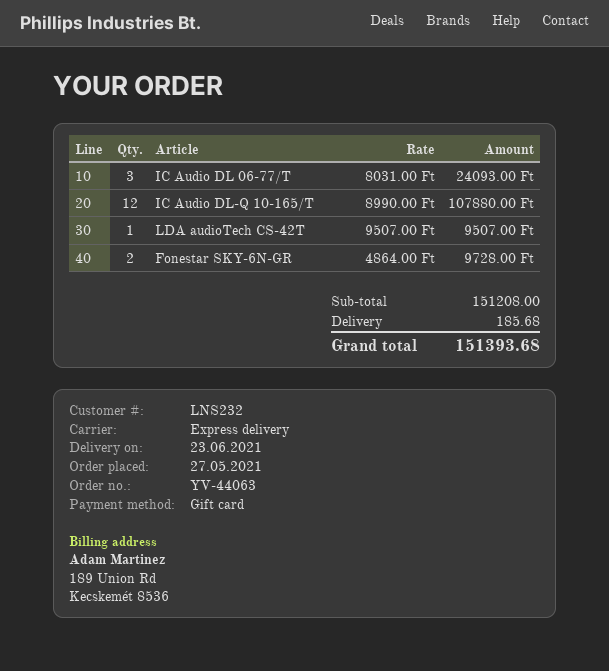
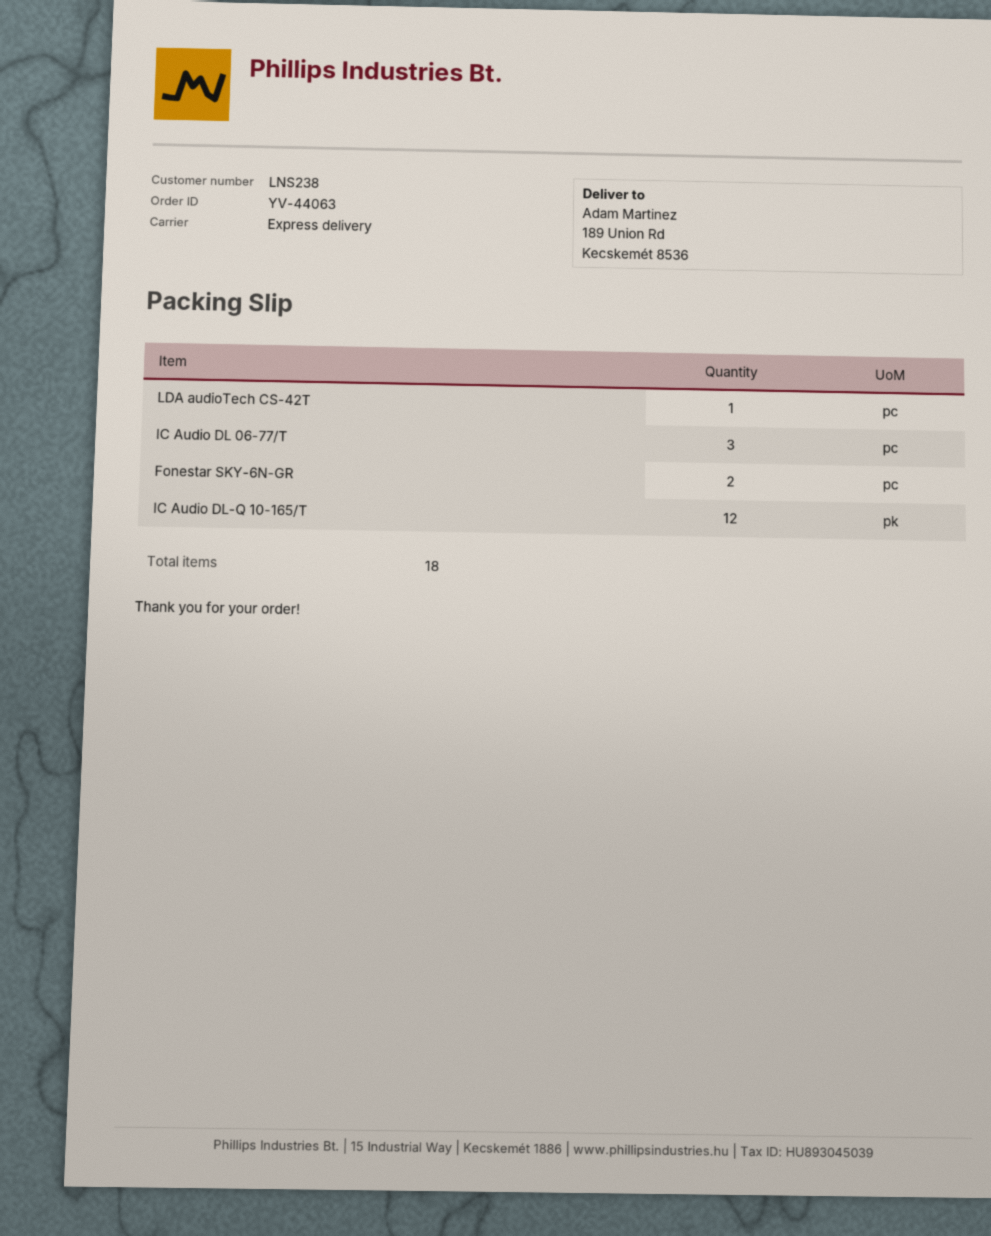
customer number: LNS232 -> LNS238

